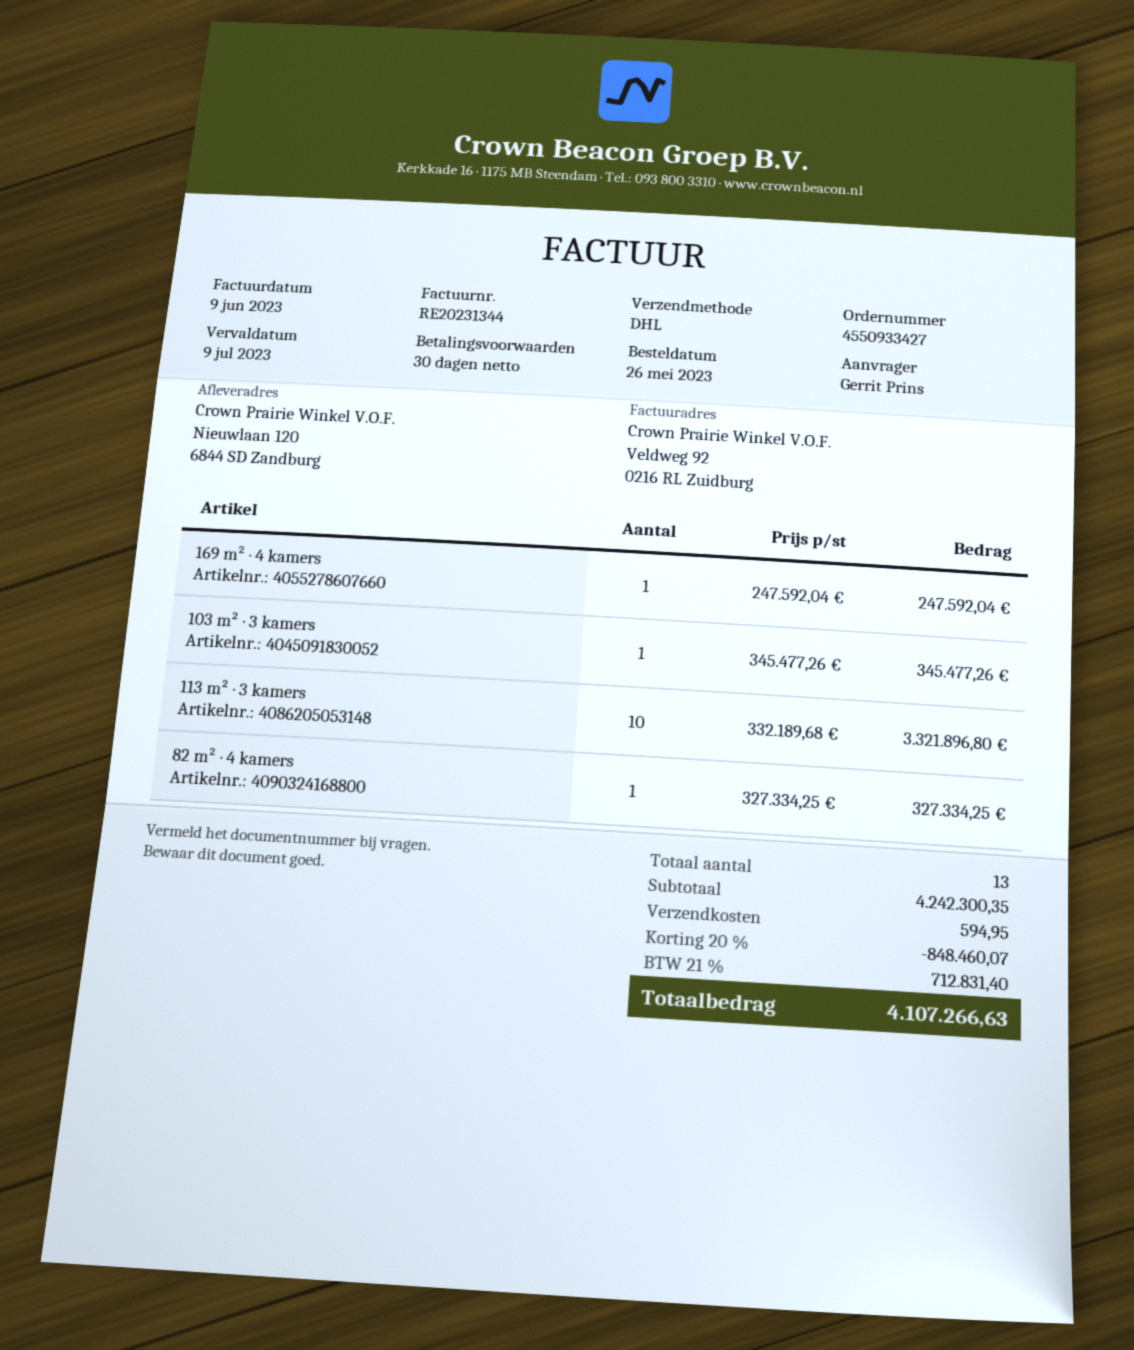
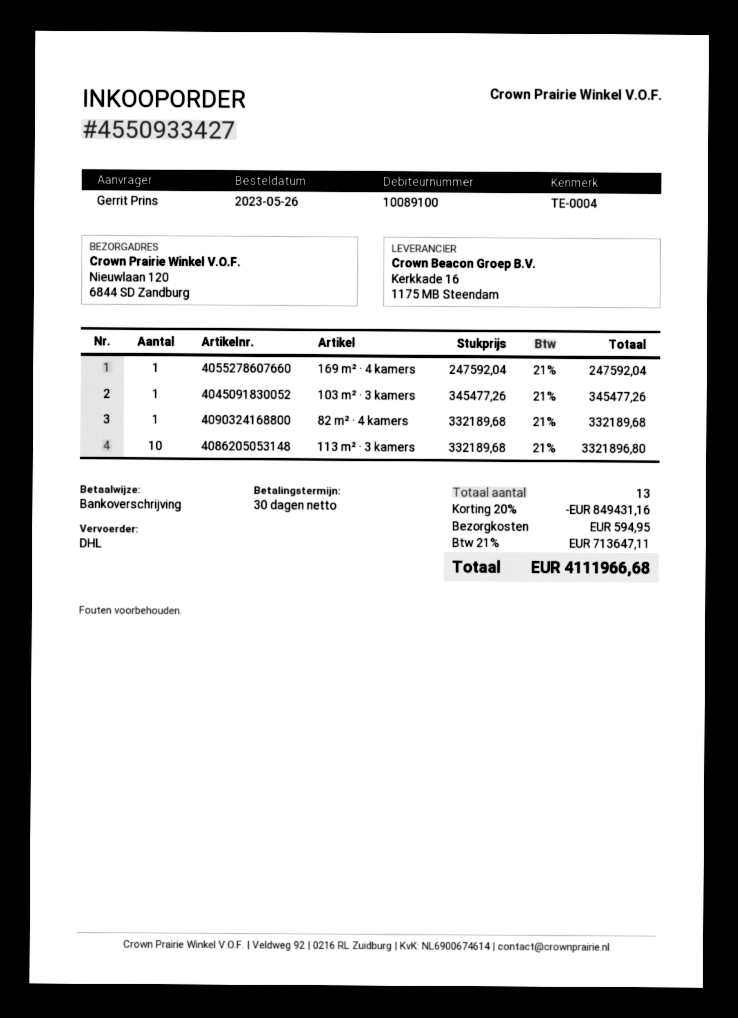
82 m² · 4 kamers: 1 x 327334.25 = 327334.25 -> 1 x 332189.68 = 332189.68
discount: 20% = 848460.07 -> 20% = 849431.16
tax: 21% = 712831.40 -> 21% = 713647.11
total: 4107266.63 -> 4111966.68

